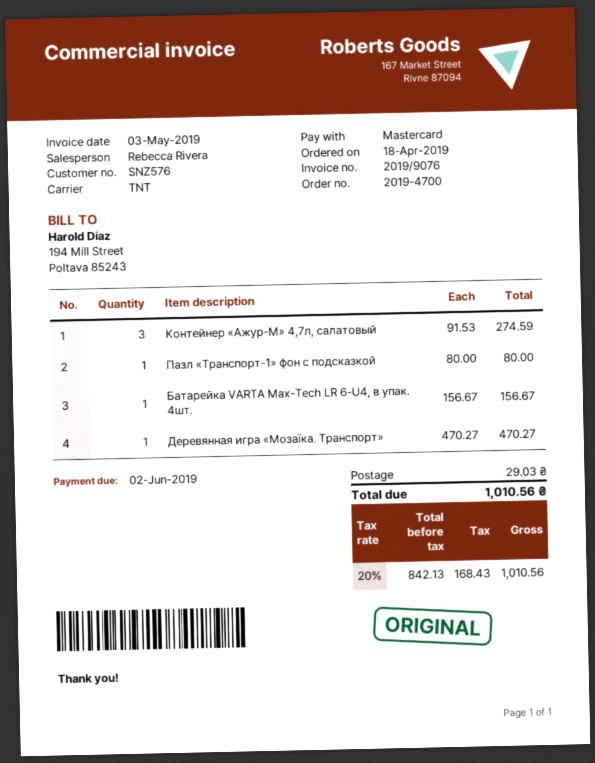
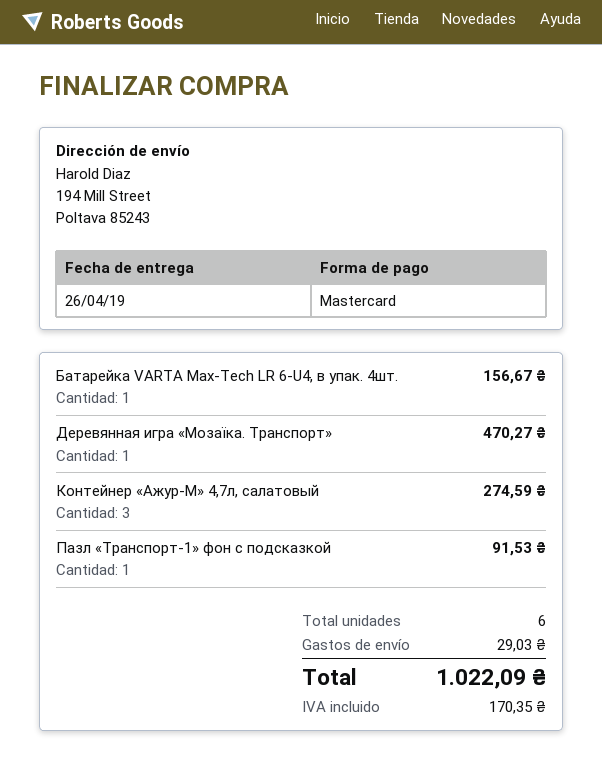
Пазл «Транспорт-1» фон с подсказкой: 1 for 80.00 -> 1 for 91.53
tax: 168.43 -> 170.35
total: 1010.56 -> 1022.09

